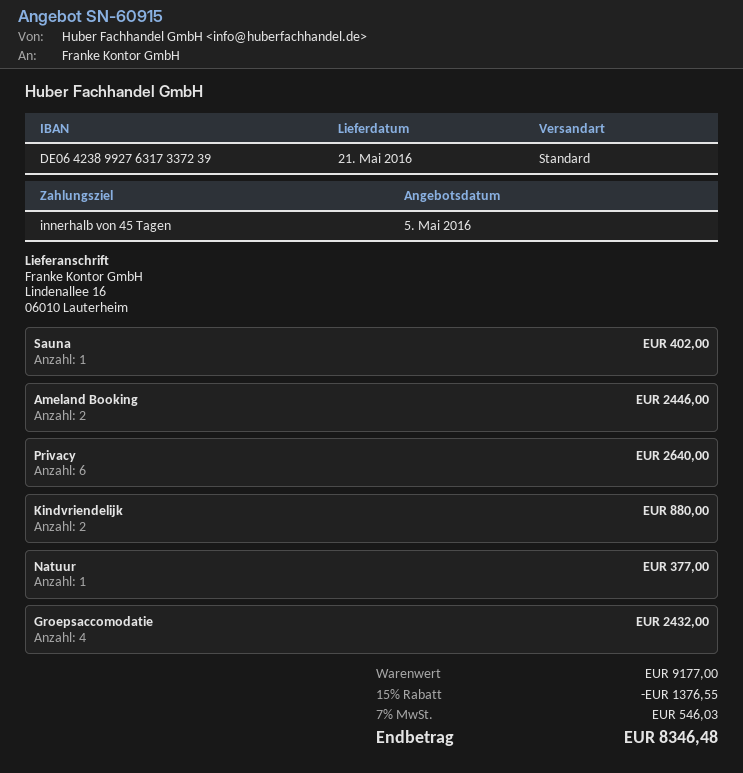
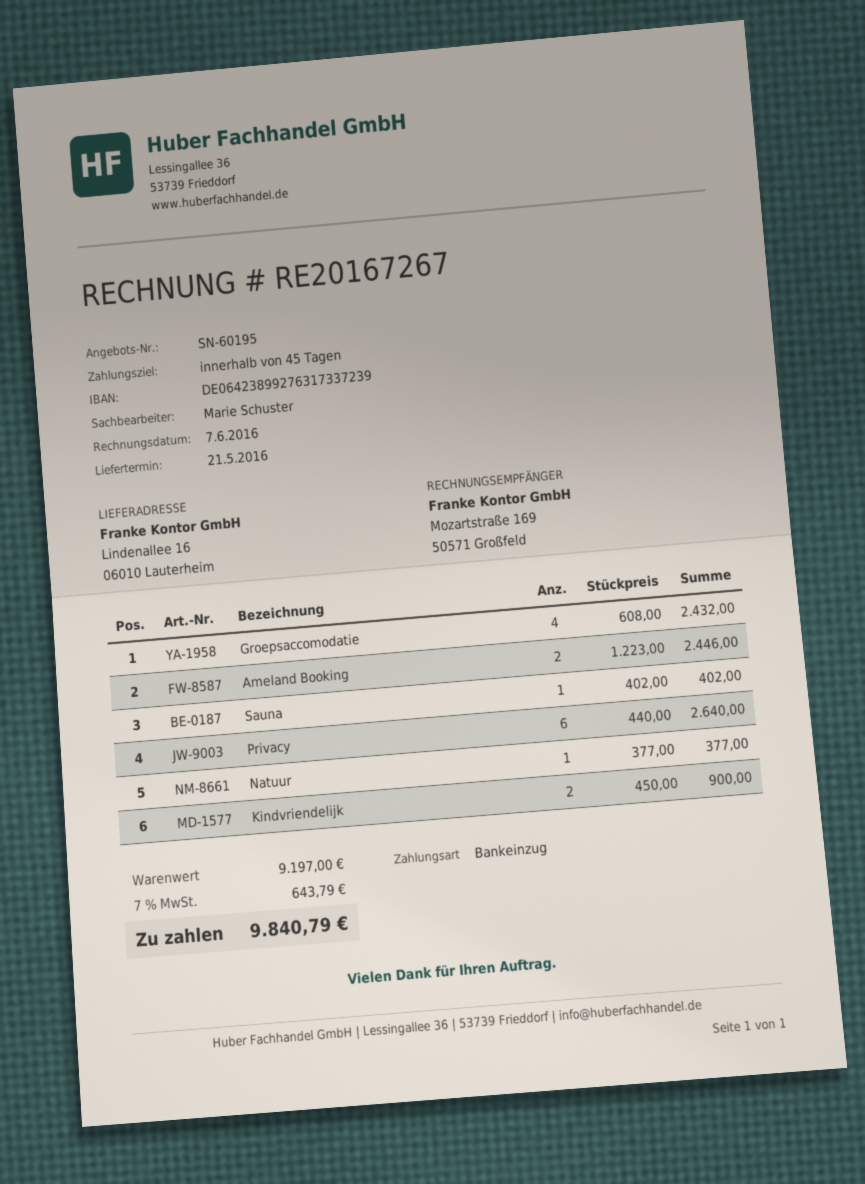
quote number: SN-60915 -> SN-60195
Kindvriendelijk: 2 for 880.00 -> 2 for 900.00
subtotal: 9177.00 -> 9197.00
discount: 15% = 1376.55 -> none
tax: 7% = 546.03 -> 7% = 643.79
total: 8346.48 -> 9840.79

